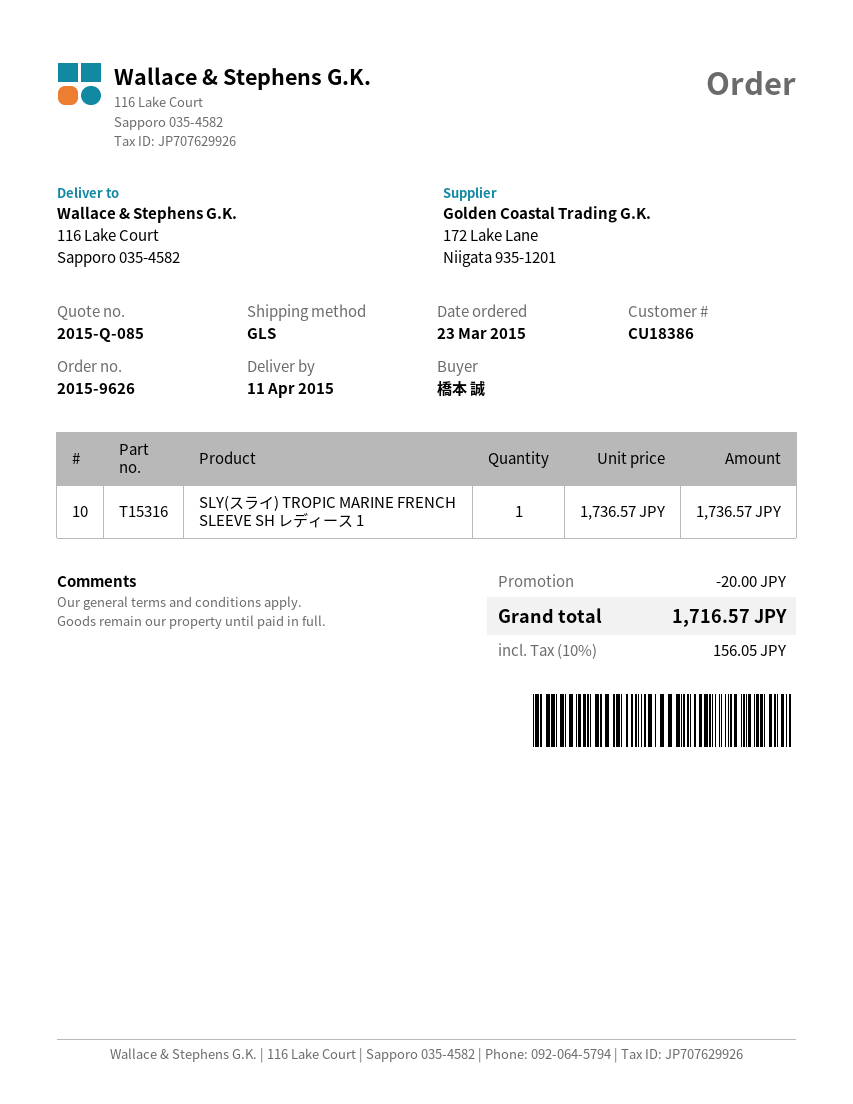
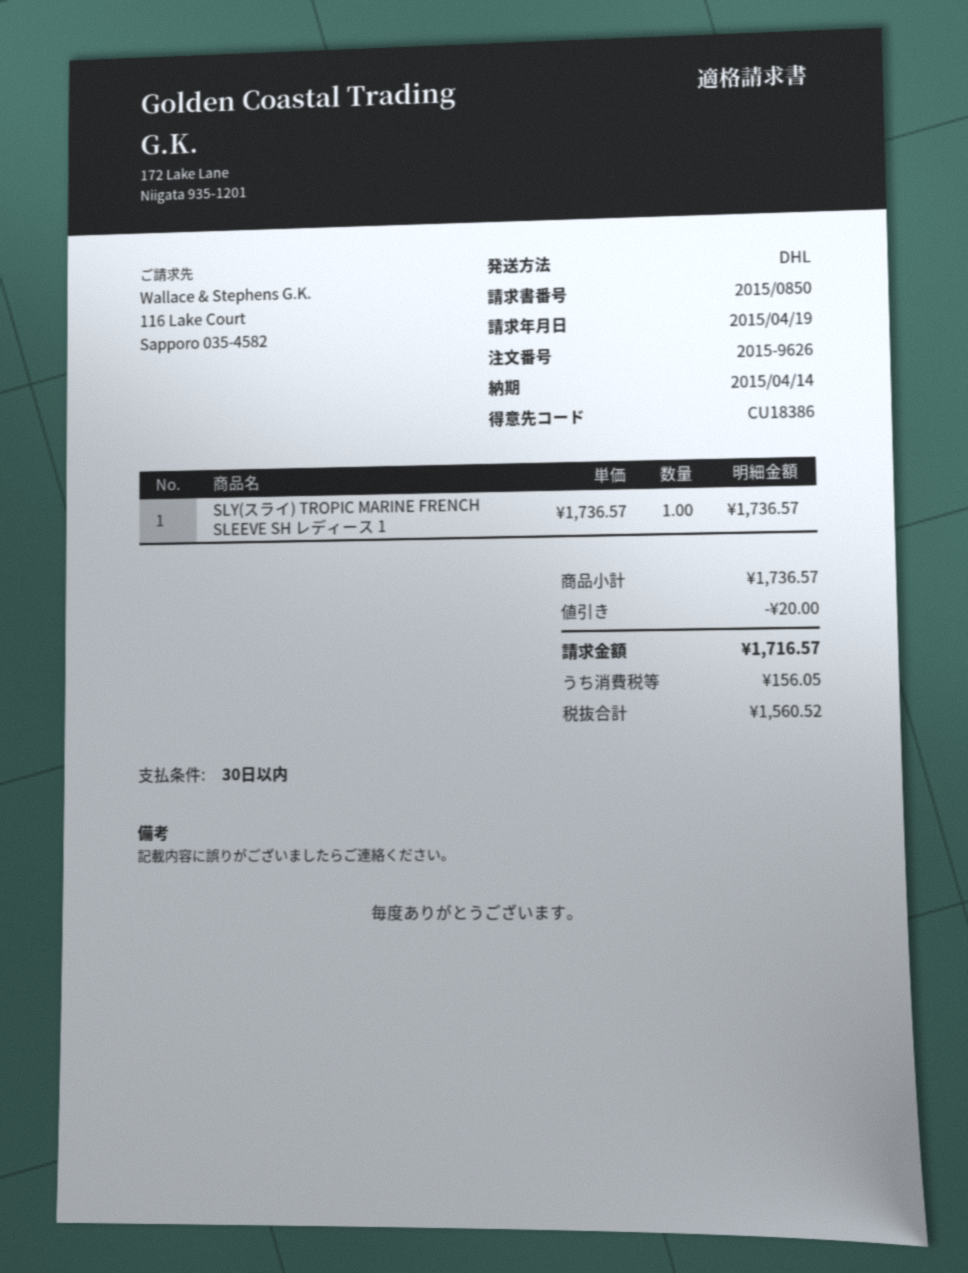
delivery date: 2015-04-11 -> 2015-04-14
shipping method: GLS -> DHL

